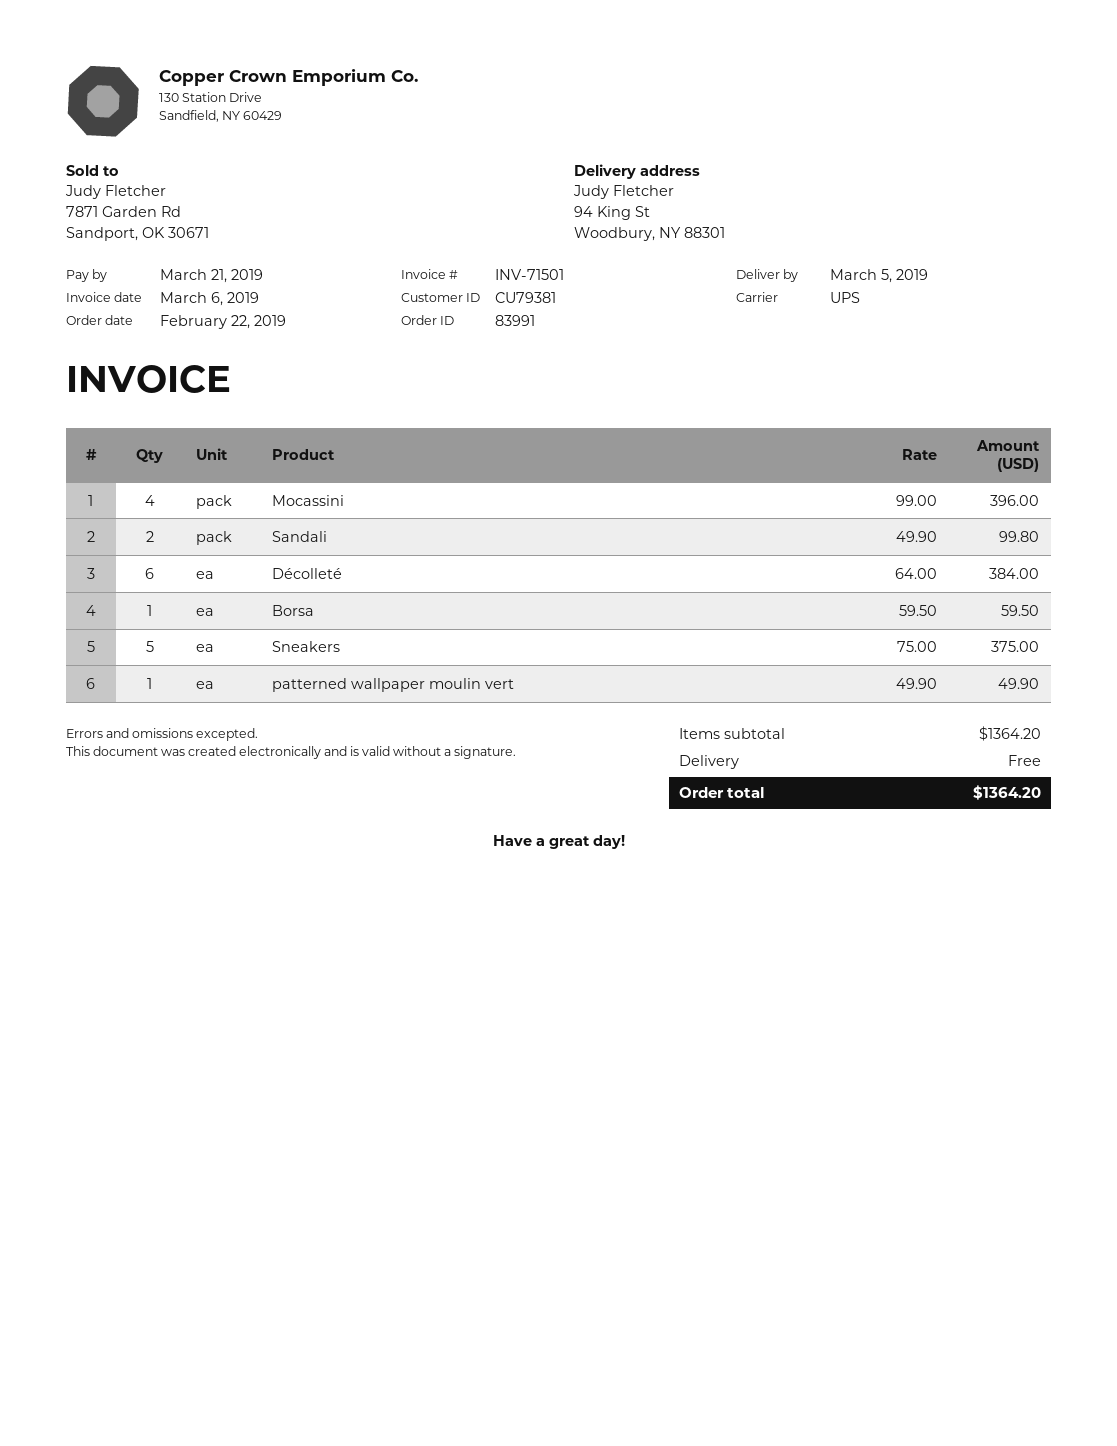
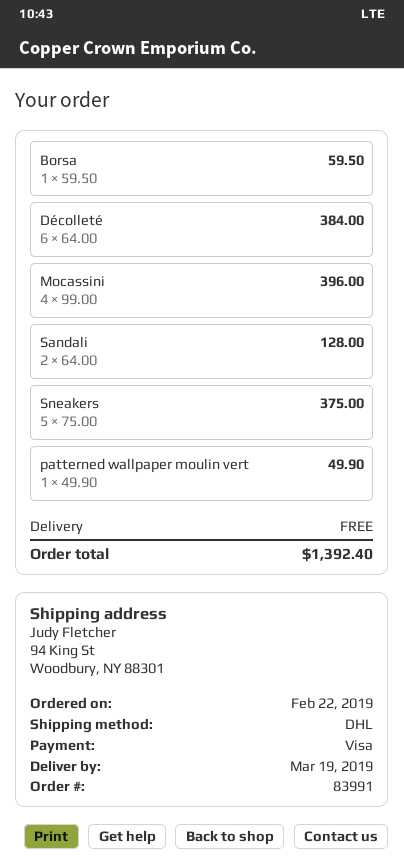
delivery date: 2019-03-05 -> 2019-03-19
shipping method: UPS -> DHL
Sandali: 2 x 49.90 = 99.80 -> 2 x 64.00 = 128.00
total: 1364.20 -> 1392.40

